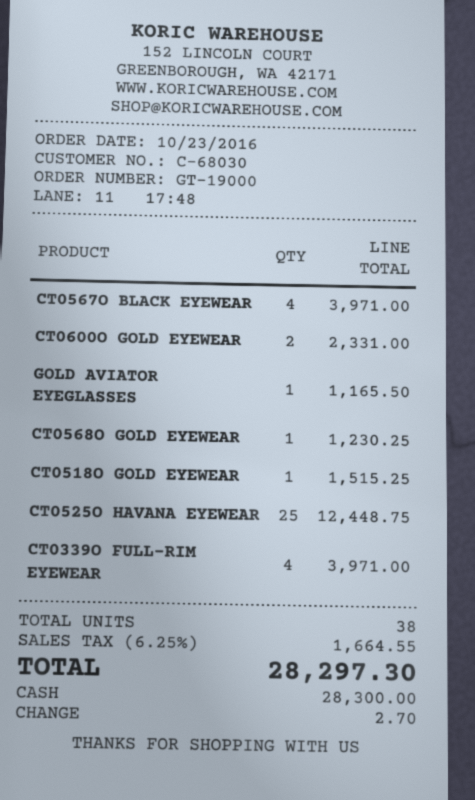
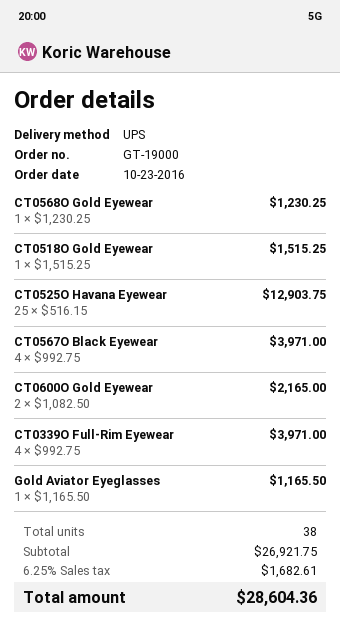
CT0600O GOLD EYEWEAR: 2 for 2331.00 -> 2 for 2165.00
CT0525O HAVANA EYEWEAR: 25 for 12448.75 -> 25 for 12903.75
tax: 6.25% = 1664.55 -> 6.25% = 1682.61
total: 28297.30 -> 28604.36

